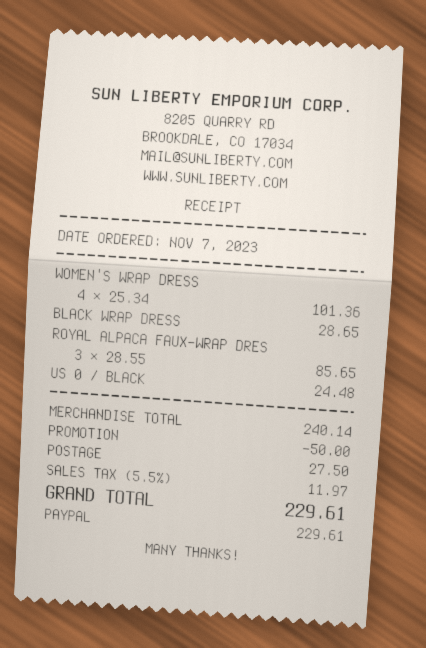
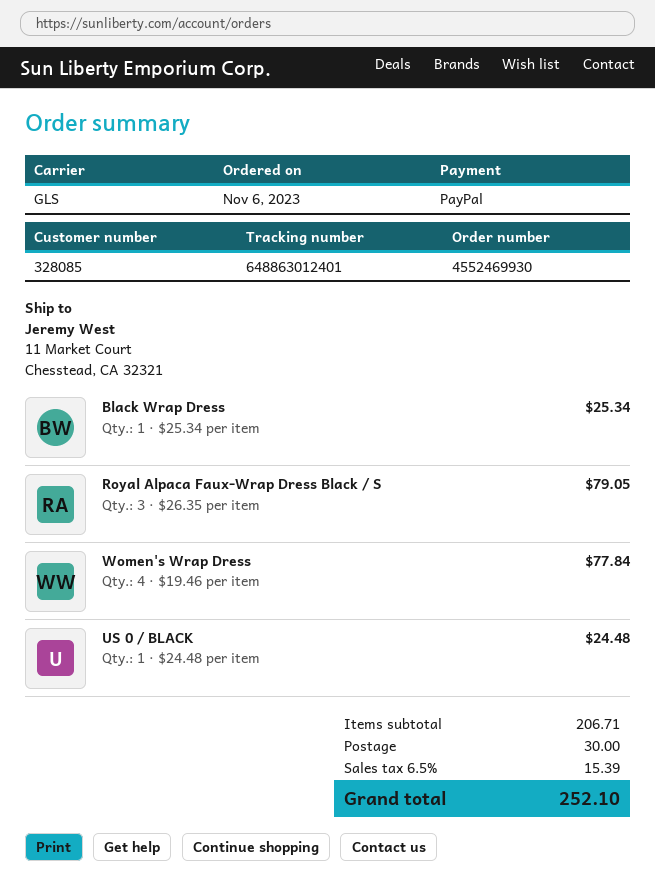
order date: 2023-11-07 -> 2023-11-06
WOMEN'S WRAP DRESS: 4 x 25.34 = 101.36 -> 4 x 19.46 = 77.84
BLACK WRAP DRESS: 1 x 28.65 = 28.65 -> 1 x 25.34 = 25.34
ROYAL ALPACA FAUX-WRAP DRES: 3 x 28.55 = 85.65 -> 3 x 26.35 = 79.05
subtotal: 240.14 -> 206.71
discount: 50.00 -> none
shipping: 27.50 -> 30.00
tax: 5.5% = 11.97 -> 6.5% = 15.39
total: 229.61 -> 252.10

